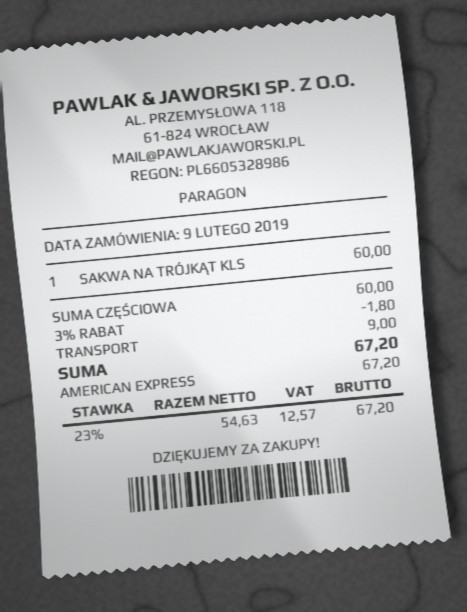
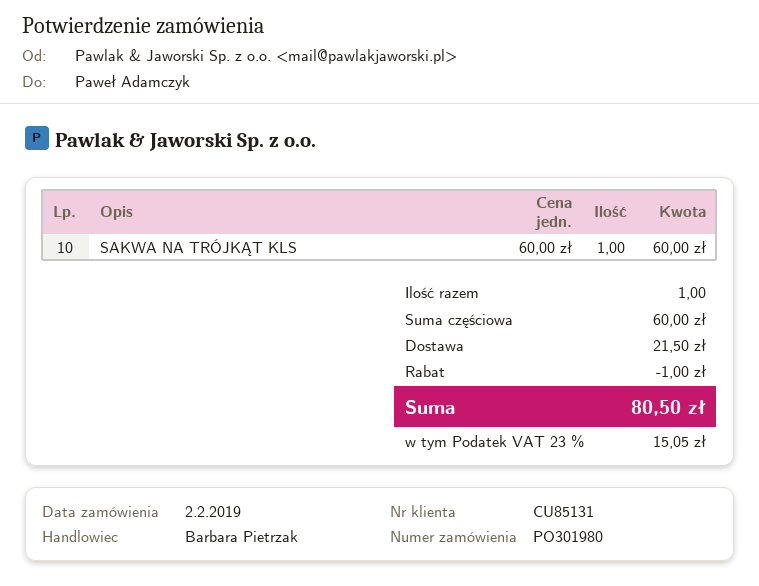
order date: 2019-02-09 -> 2019-02-02
discount: 1.80 -> 1.00
shipping: 9.00 -> 21.50
tax: 23% = 12.57 -> 23% = 15.05
total: 67.20 -> 80.50

